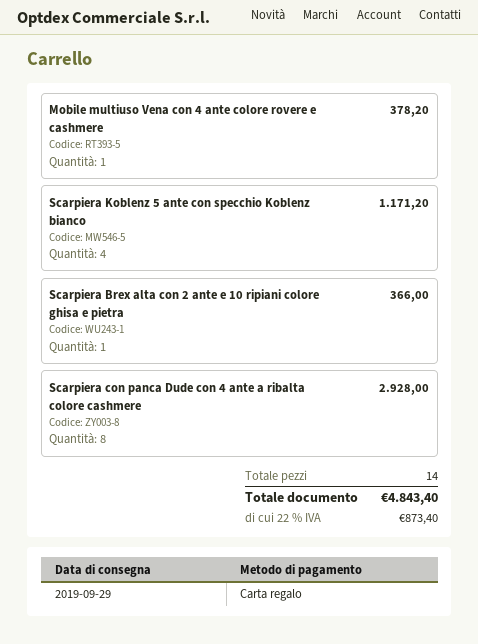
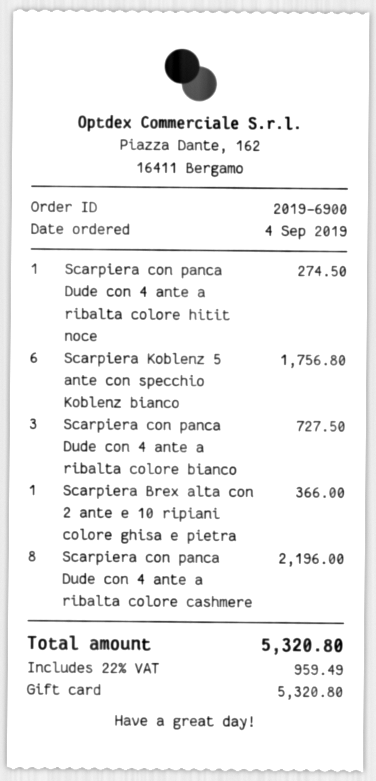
Mobile multiuso Vena con 4 ante colore rovere e cashmere: 1 for 378.20 -> none
Scarpiera Koblenz 5 ante con specchio Koblenz bianco: 4 for 1171.20 -> 6 for 1756.80
Scarpiera con panca Dude con 4 ante a ribalta colore cashmere: 8 for 2928.00 -> 8 for 2196.00
Scarpiera con panca Dude con 4 ante a ribalta colore hitit noce: none -> 1 for 274.50
Scarpiera con panca Dude con 4 ante a ribalta colore bianco: none -> 3 for 727.50
tax: 22% = 873.40 -> 22% = 959.49
total: 4843.40 -> 5320.80

